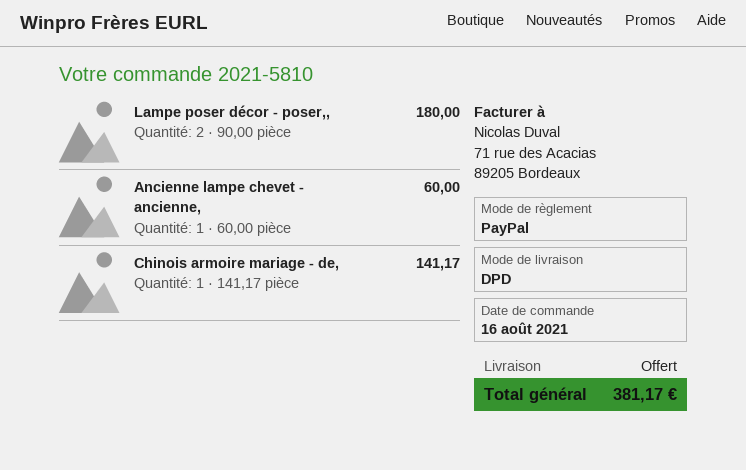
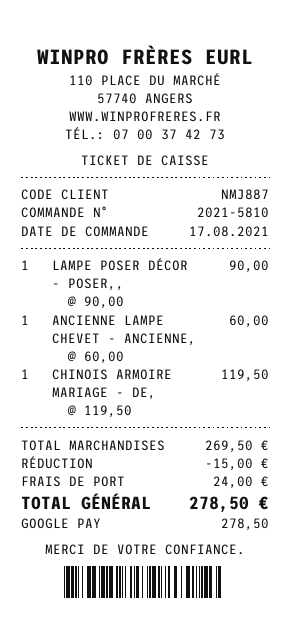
order date: 2021-08-16 -> 2021-08-17
payment method: PayPal -> Google Pay
Lampe poser décor - poser,,: 2 x 90.00 = 180.00 -> 1 x 90.00 = 90.00
Chinois armoire mariage - de,: 1 x 141.17 = 141.17 -> 1 x 119.50 = 119.50
discount: none -> 15.00
shipping: 0.00 -> 24.00
total: 381.17 -> 278.50

